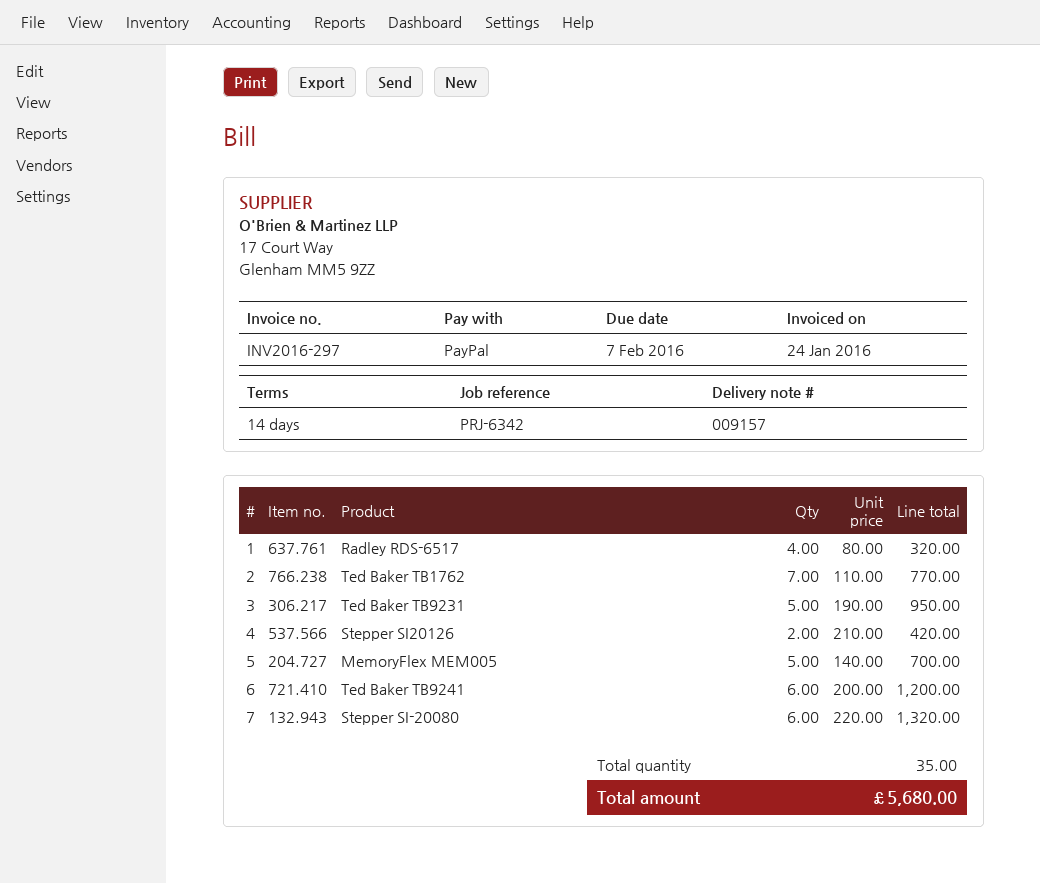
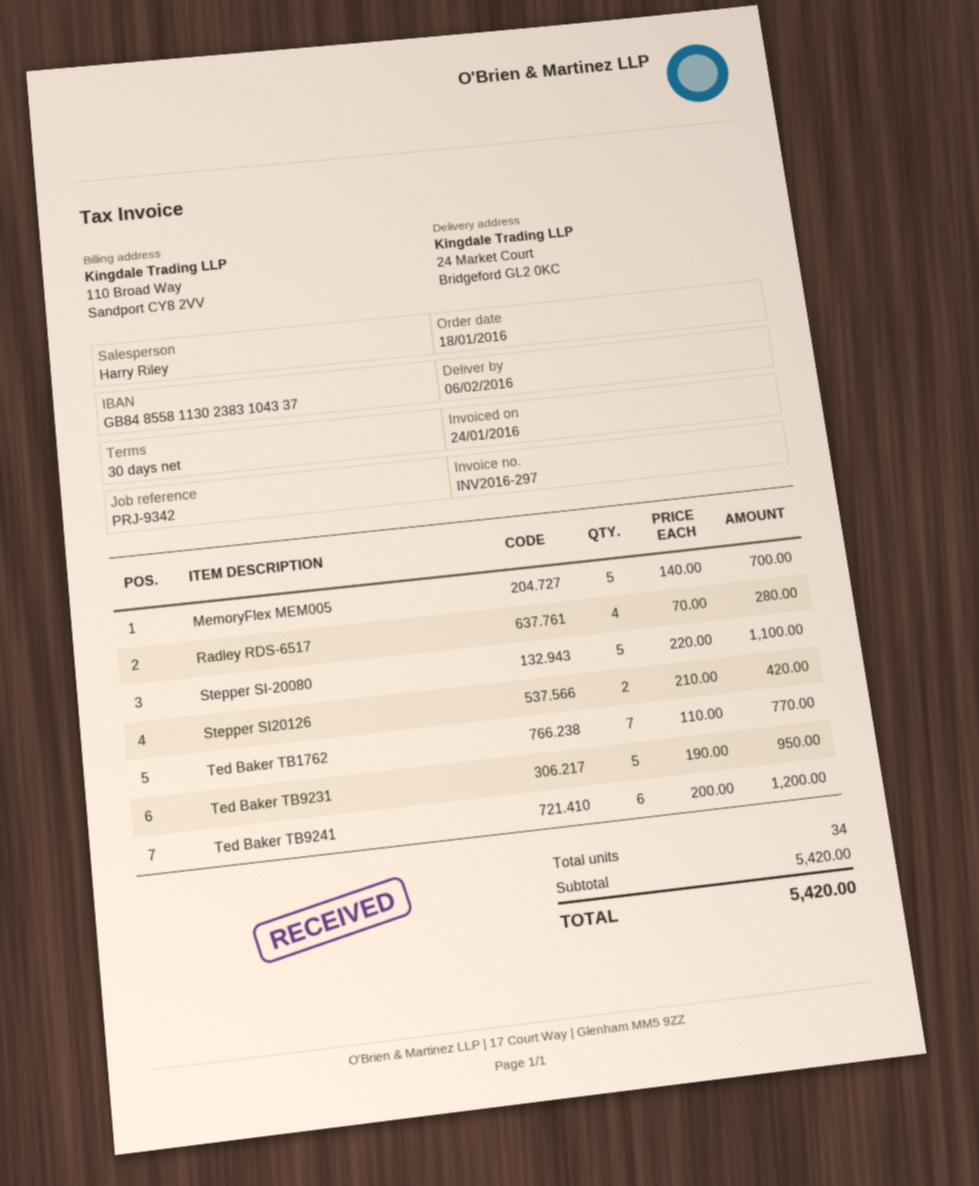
payment terms: 14 days -> 30 days
reference: PRJ-6342 -> PRJ-9342
Radley RDS-6517: 4 x 80.00 = 320.00 -> 4 x 70.00 = 280.00
Stepper SI-20080: 6 x 220.00 = 1320.00 -> 5 x 220.00 = 1100.00
total quantity: 35 -> 34
total: 5680.00 -> 5420.00

